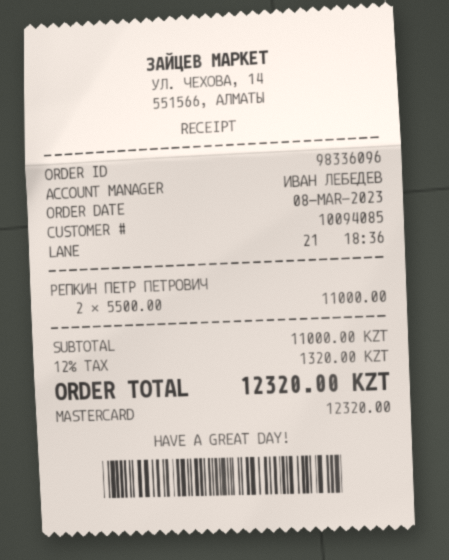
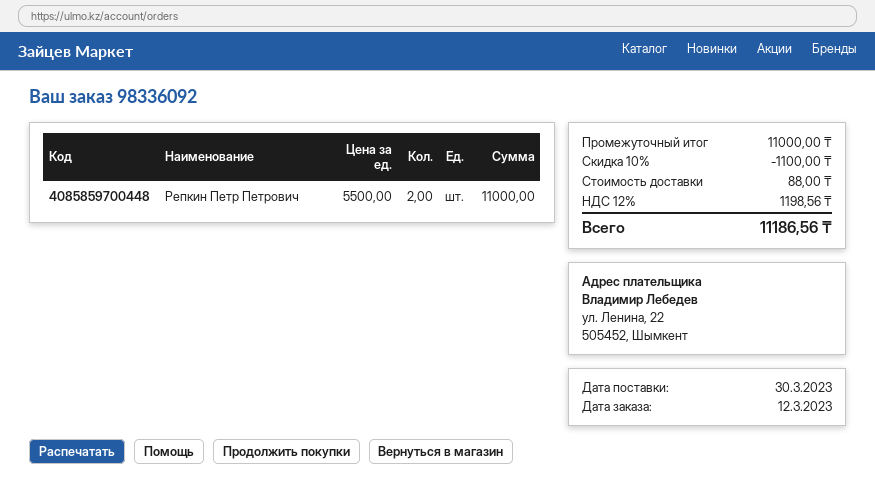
order number: 98336096 -> 98336092
order date: 2023-03-08 -> 2023-03-12
discount: none -> 10% = 1100.00
shipping: none -> 88.00
tax: 12% = 1320.00 -> 12% = 1198.56
total: 12320.00 -> 11186.56

